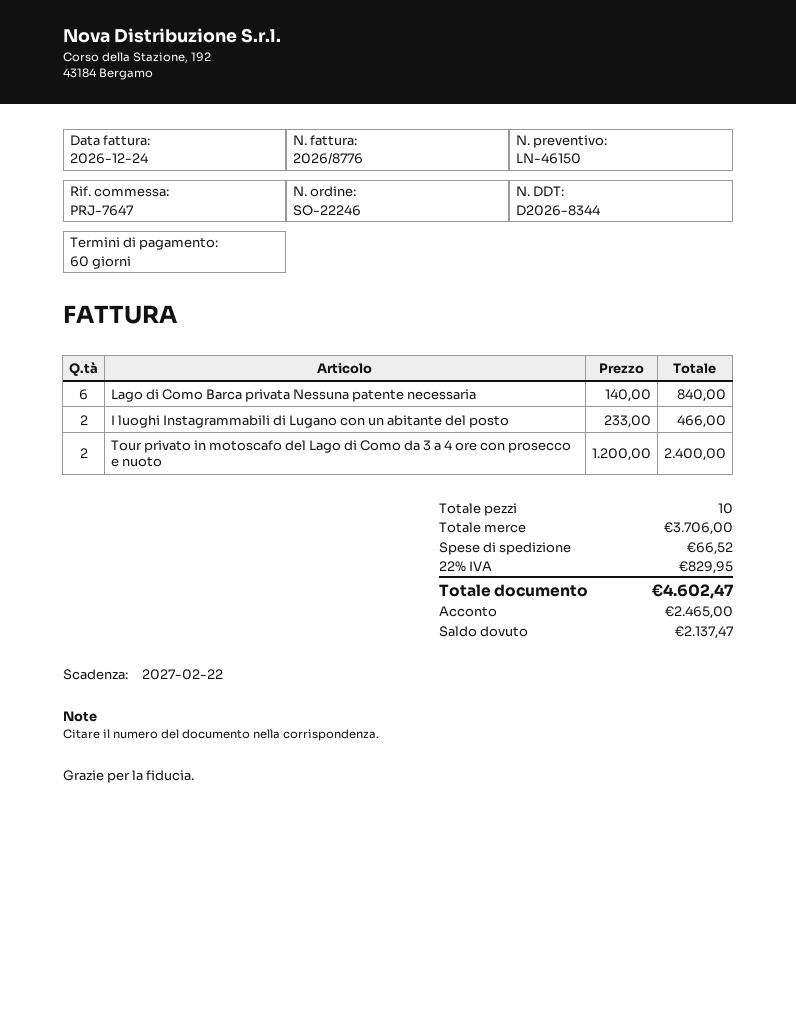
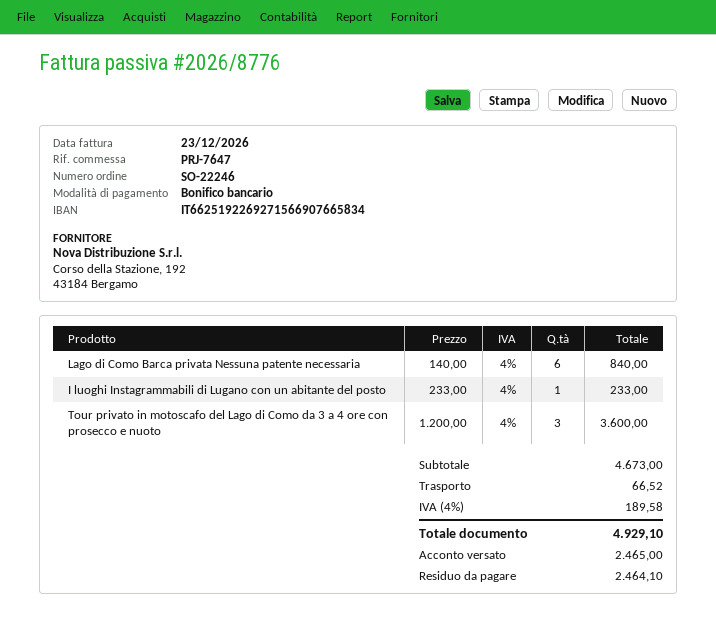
invoice date: 2026-12-24 -> 2026-12-23
I luoghi Instagrammabili di Lugano con un abitante del posto: 2 x 233.00 = 466.00 -> 1 x 233.00 = 233.00
Tour privato in motoscafo del Lago di Como da 3 a 4 ore con prosecco e nuoto: 2 x 1200.00 = 2400.00 -> 3 x 1200.00 = 3600.00
subtotal: 3706.00 -> 4673.00
tax: 22% = 829.95 -> 4% = 189.58
total: 4602.47 -> 4929.10
balance: 2137.47 -> 2464.10

